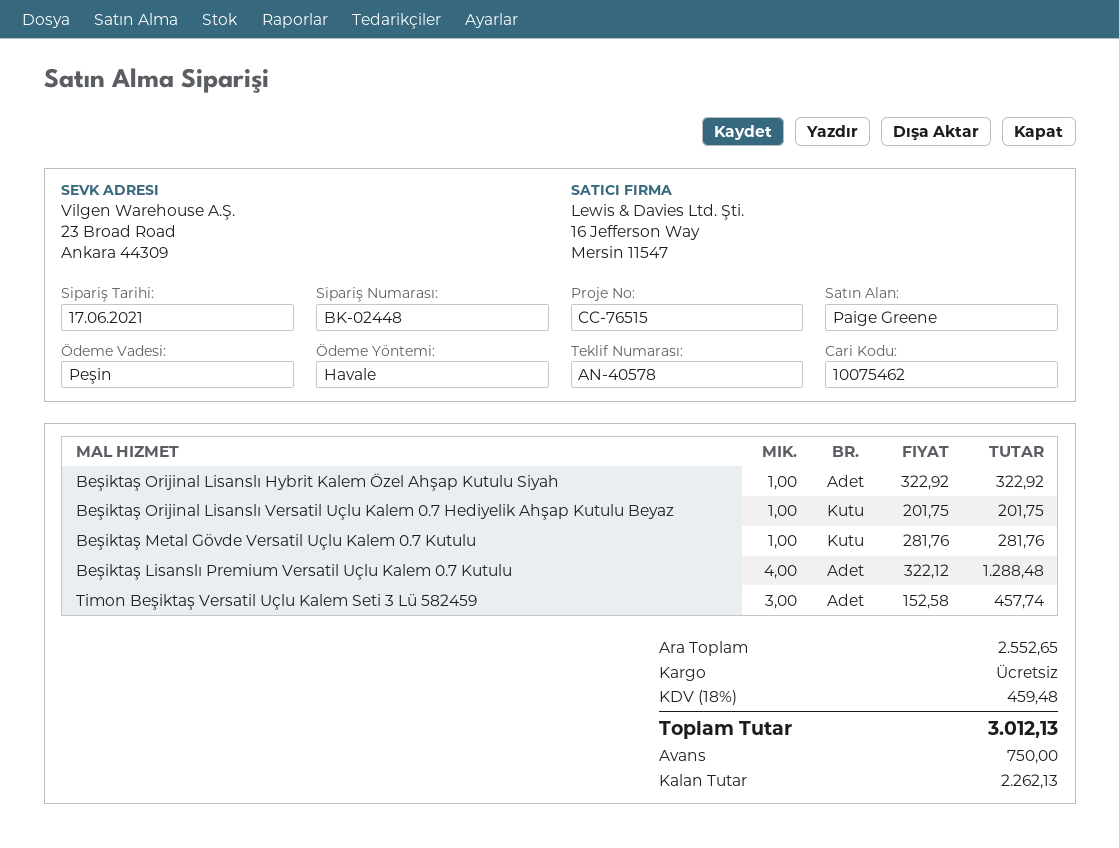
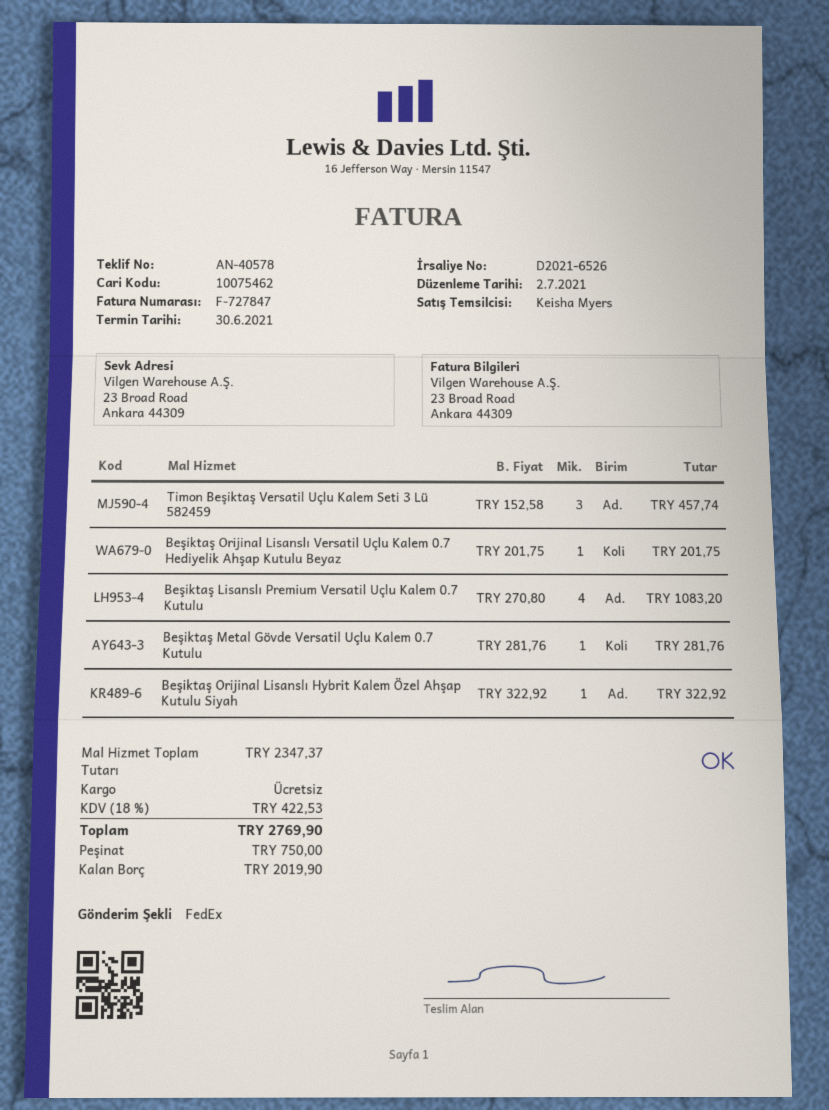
Beşiktaş Lisanslı Premium Versatil Uçlu Kalem 0.7 Kutulu: 4 x 322.12 = 1288.48 -> 4 x 270.80 = 1083.20
subtotal: 2552.65 -> 2347.37
tax: 18% = 459.48 -> 18% = 422.53
total: 3012.13 -> 2769.90
balance: 2262.13 -> 2019.90

